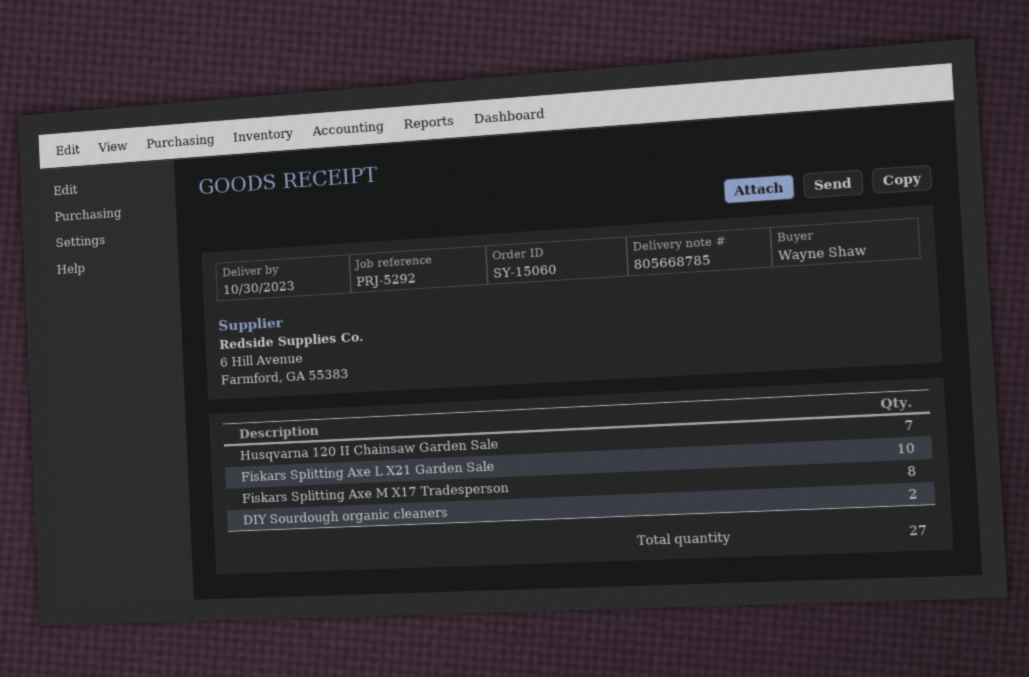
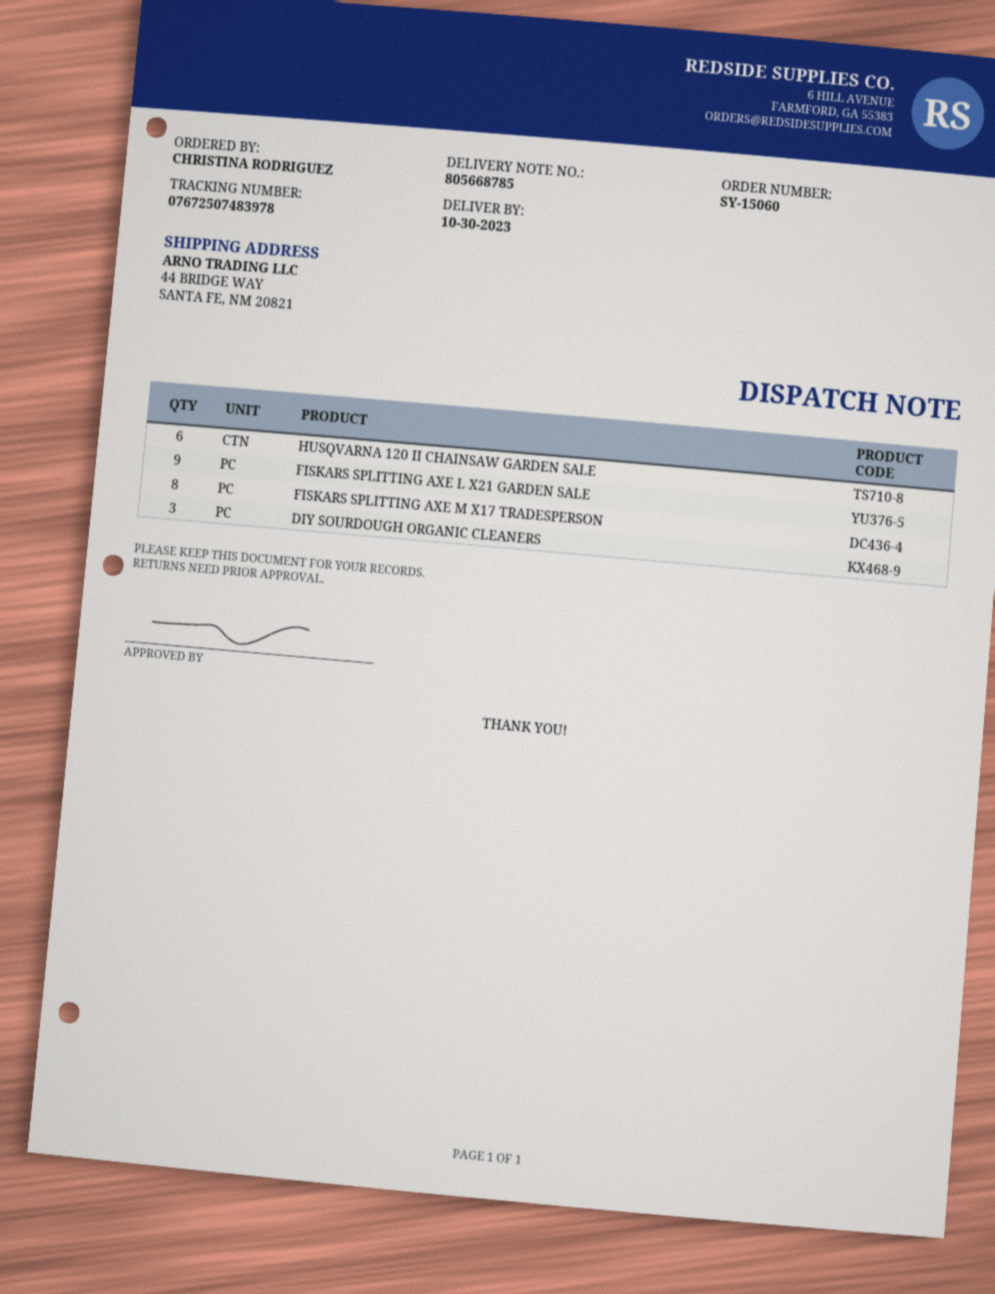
ordered by: Wayne Shaw -> CHRISTINA RODRIGUEZ
Husqvarna 120 II Chainsaw Garden Sale: 7 -> 6
Fiskars Splitting Axe L X21 Garden Sale: 10 -> 9
DIY Sourdough organic cleaners: 2 -> 3

